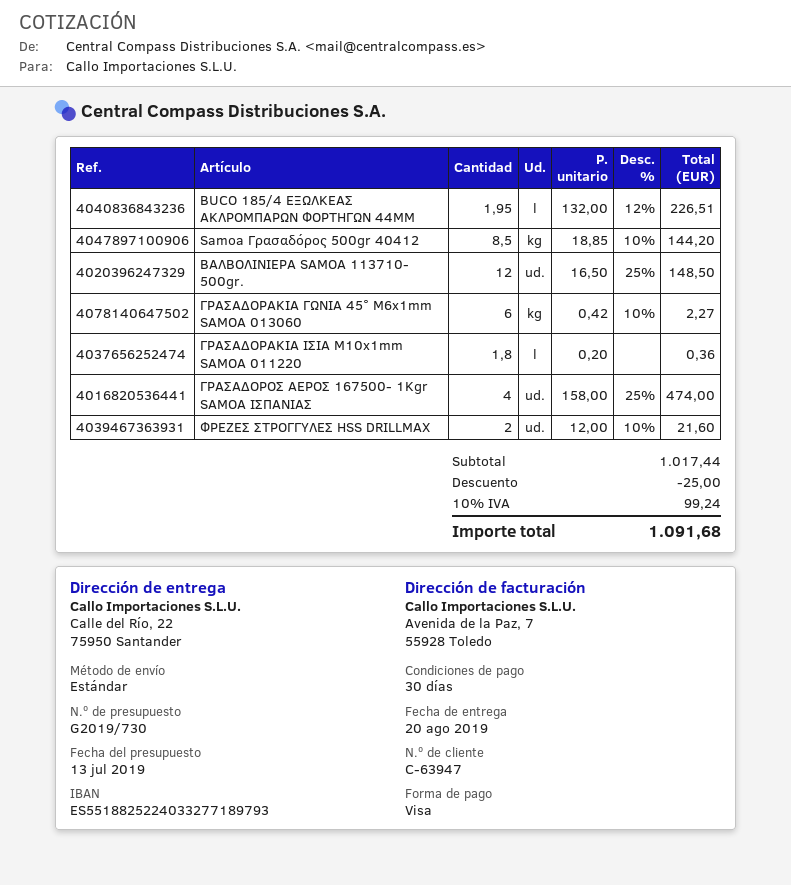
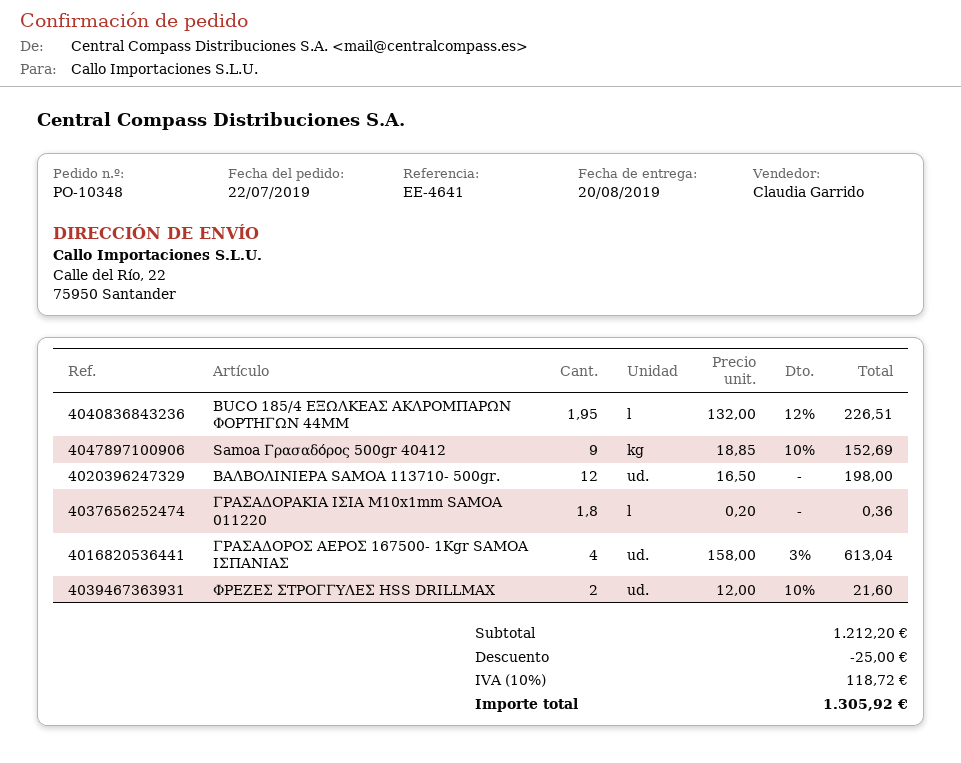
Samoa Γρασαδόρος 500gr 40412: 8.5 x 18.85 - 10% = 144.20 -> 9 x 18.85 - 10% = 152.69
ΒΑΛΒΟΛΙΝΙΕΡΑ SAMOA 113710- 500gr.: 12 x 16.50 - 25% = 148.50 -> 12 x 16.50 = 198.00
ΓΡΑΣΑΔΟΡΑΚΙΑ ΓΩΝΙΑ 45° M6x1mm SAMOA 013060: 6 x 0.42 - 10% = 2.27 -> none
ΓΡΑΣΑΔΟΡΟΣ ΑΕΡΟΣ 167500- 1Κgr SAMOA ΙΣΠΑΝΙΑΣ: 4 x 158.00 - 25% = 474.00 -> 4 x 158.00 - 3% = 613.04
subtotal: 1017.44 -> 1212.20
tax: 10% = 99.24 -> 10% = 118.72
total: 1091.68 -> 1305.92

